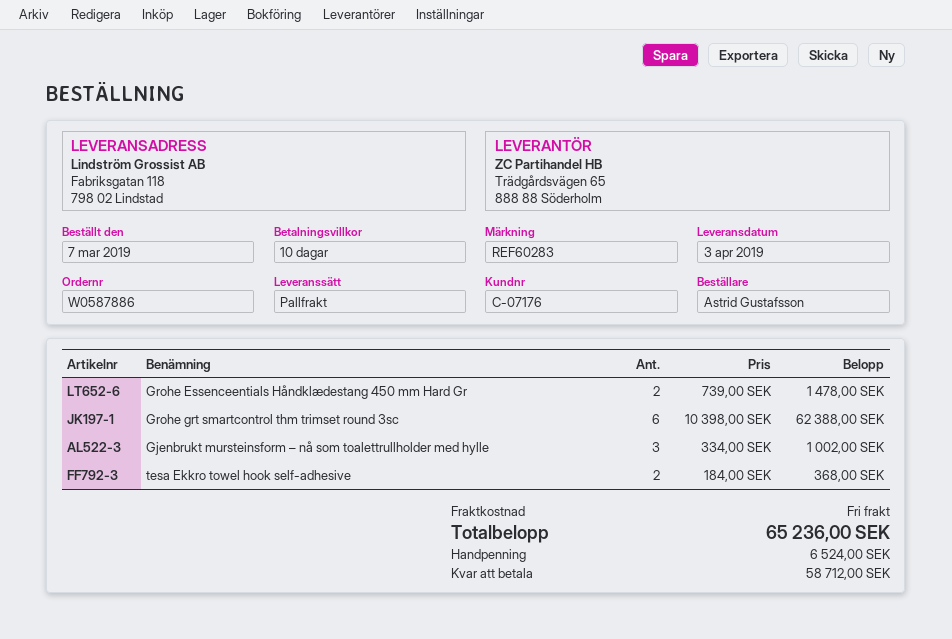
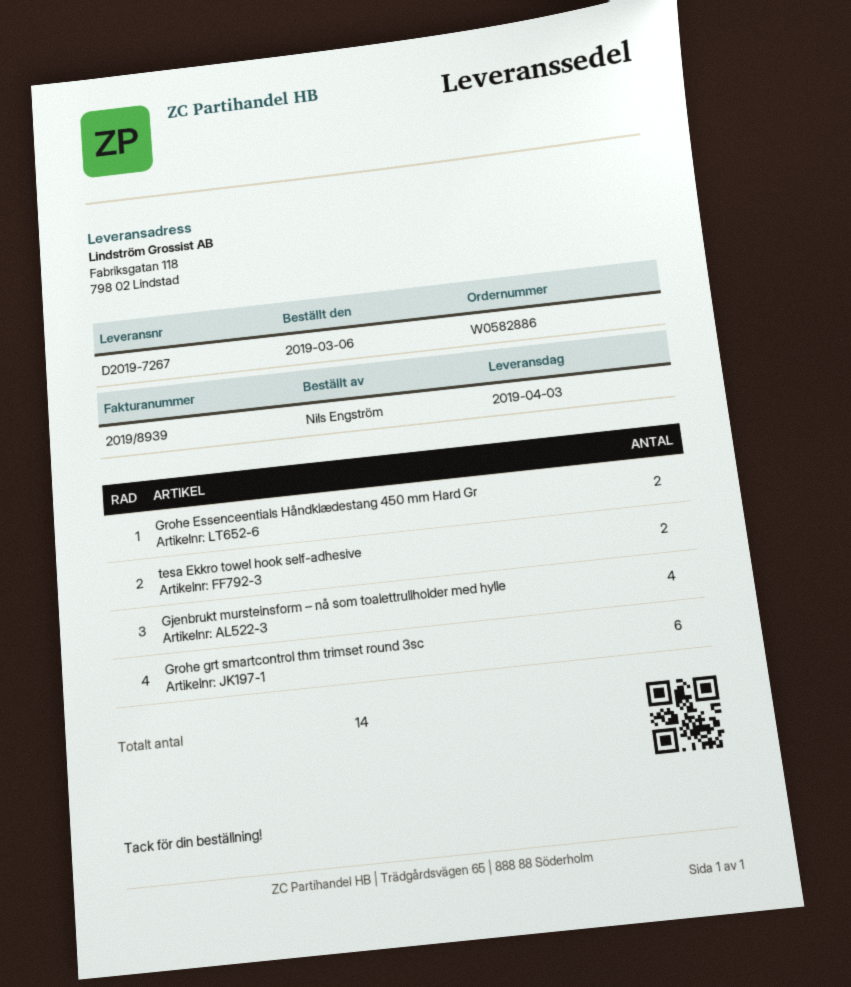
order number: W0587886 -> W0582886
order date: 2019-03-07 -> 2019-03-06
ordered by: Astrid Gustafsson -> Nils Engström
Gjenbrukt mursteinsform – nå som toalettrullholder med hylle: 3 -> 4

